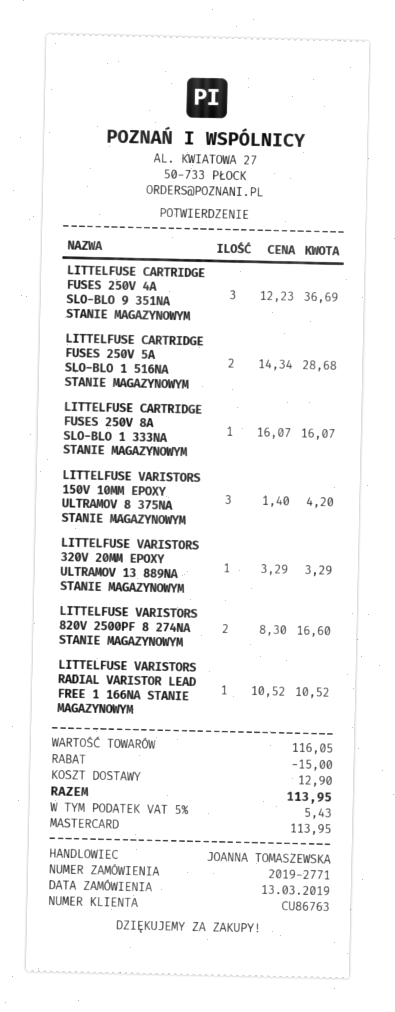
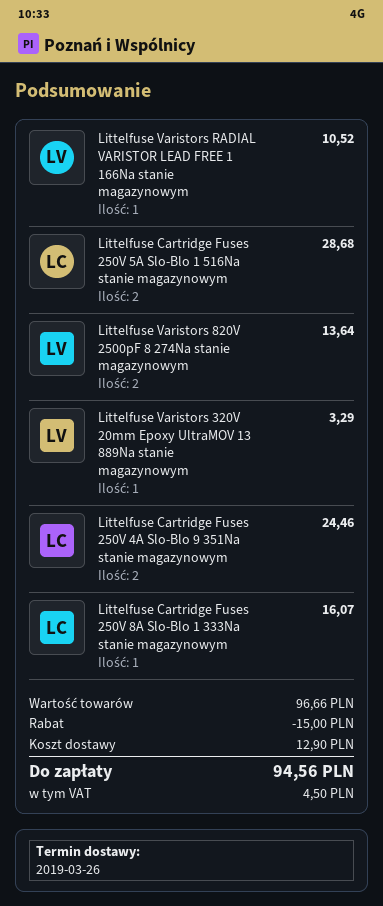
LITTELFUSE CARTRIDGE FUSES 250V 4A SLO-BLO 9 351NA STANIE MAGAZYNOWYM: 3 for 36.69 -> 2 for 24.46
LITTELFUSE VARISTORS 150V 10MM EPOXY ULTRAMOV 8 375NA STANIE MAGAZYNOWYM: 3 for 4.20 -> none
LITTELFUSE VARISTORS 820V 2500PF 8 274NA STANIE MAGAZYNOWYM: 2 for 16.60 -> 2 for 13.64
subtotal: 116.05 -> 96.66
tax: 5.43 -> 4.50
total: 113.95 -> 94.56

